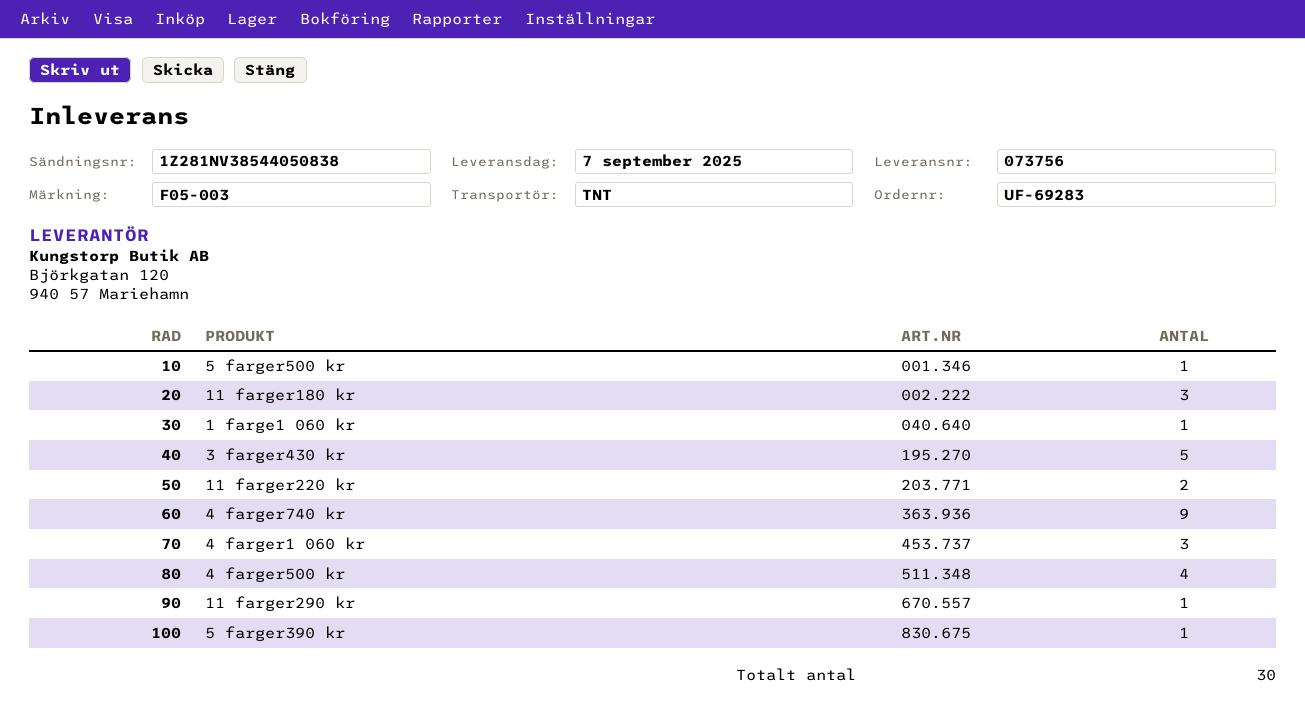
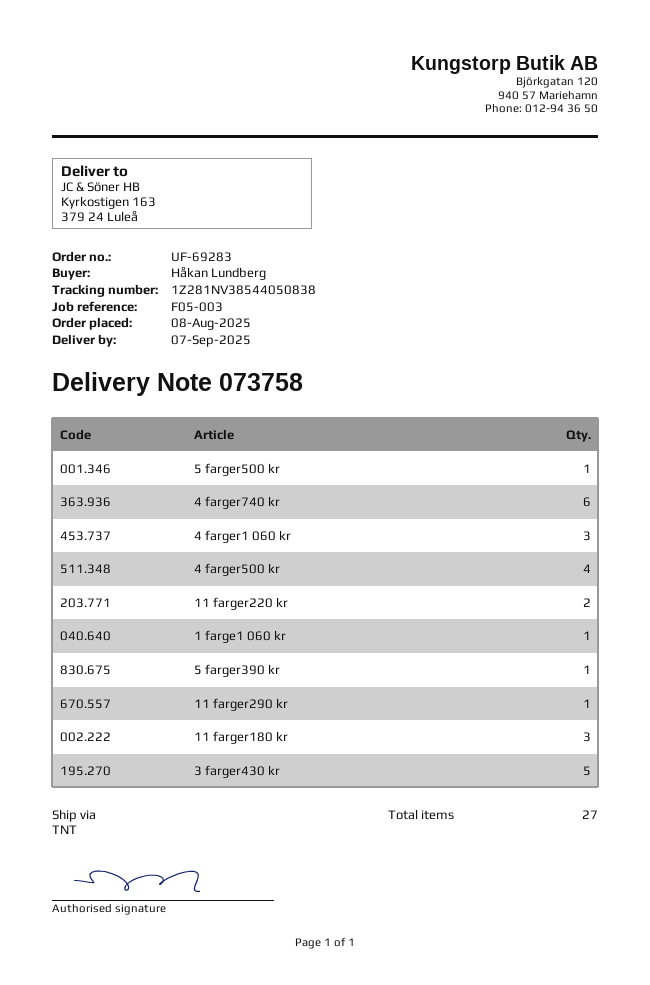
delivery note number: 073756 -> 073758
4 farger740 kr: 9 -> 6
total quantity: 30 -> 27

